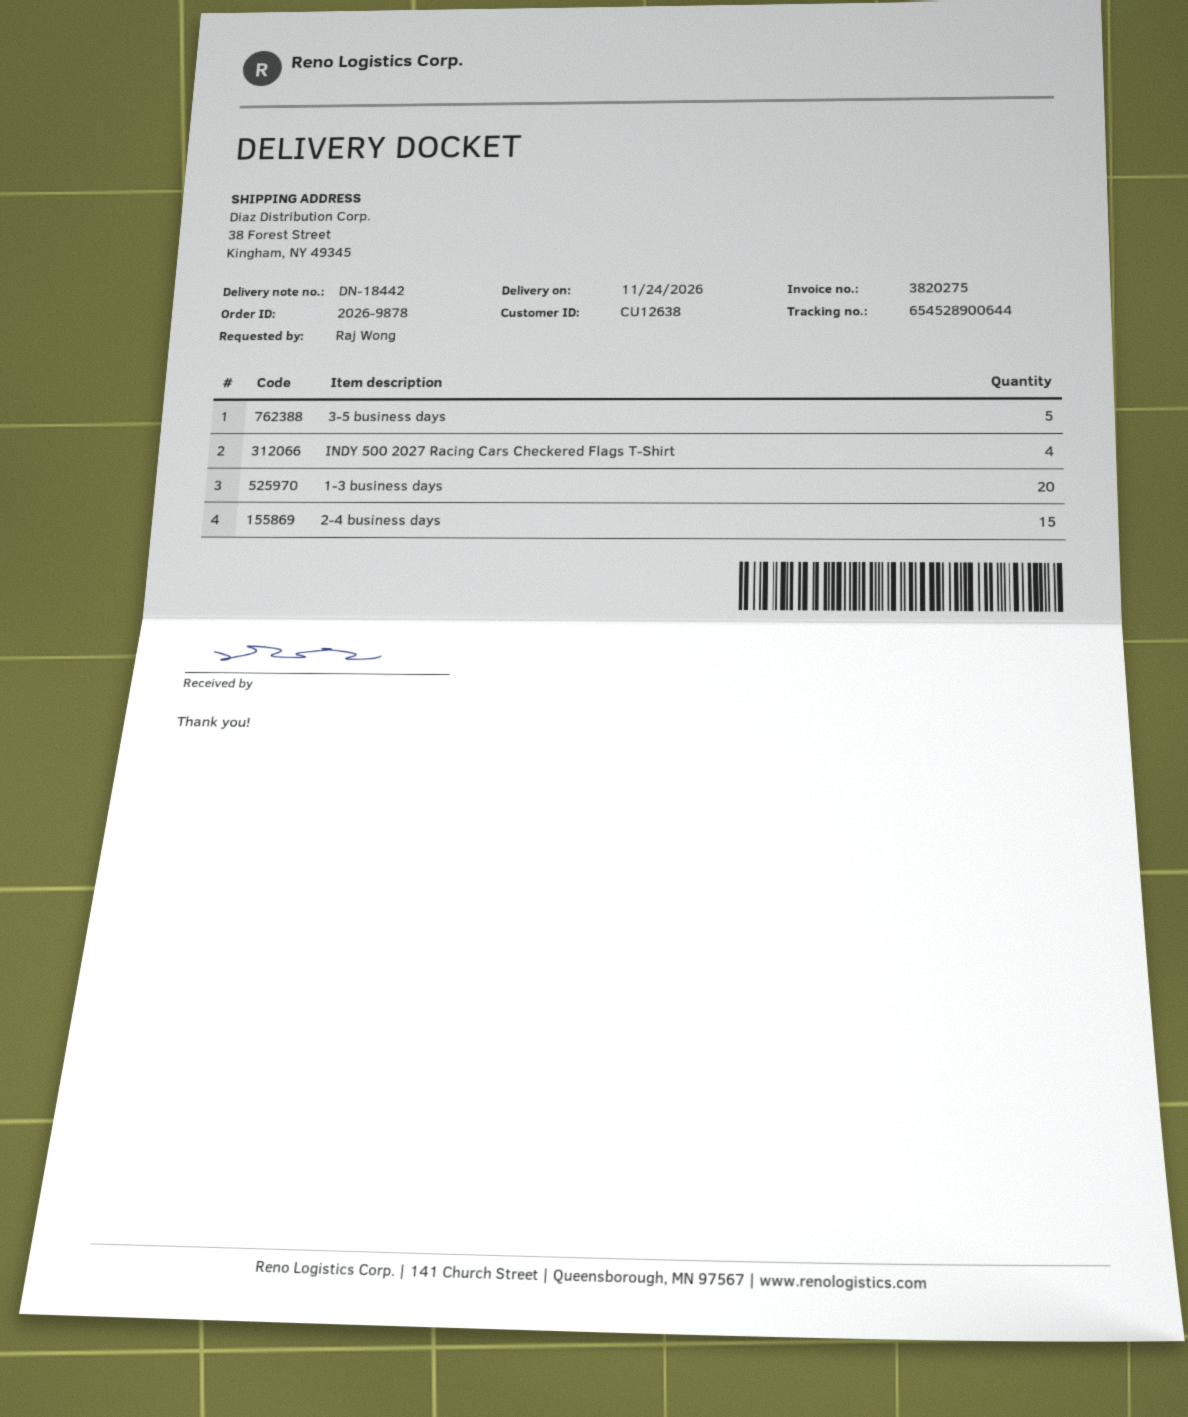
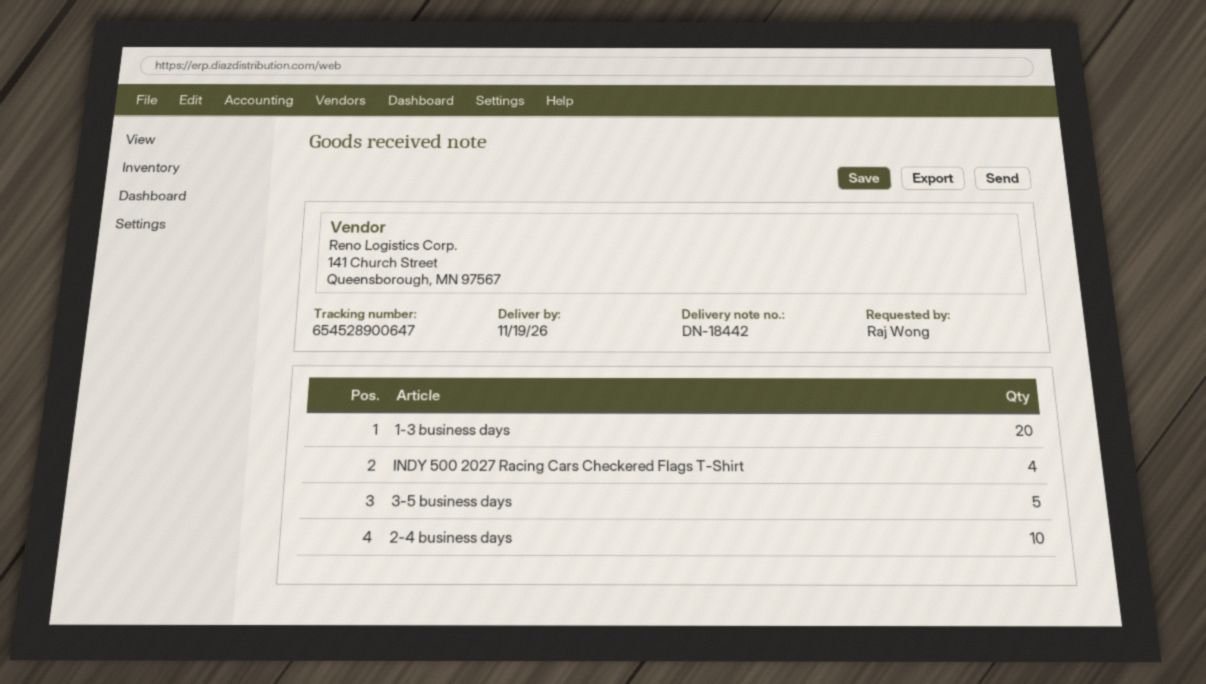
delivery date: 2026-11-24 -> 2026-11-19
tracking number: 654528900644 -> 654528900647
2-4 business days: 15 -> 10

